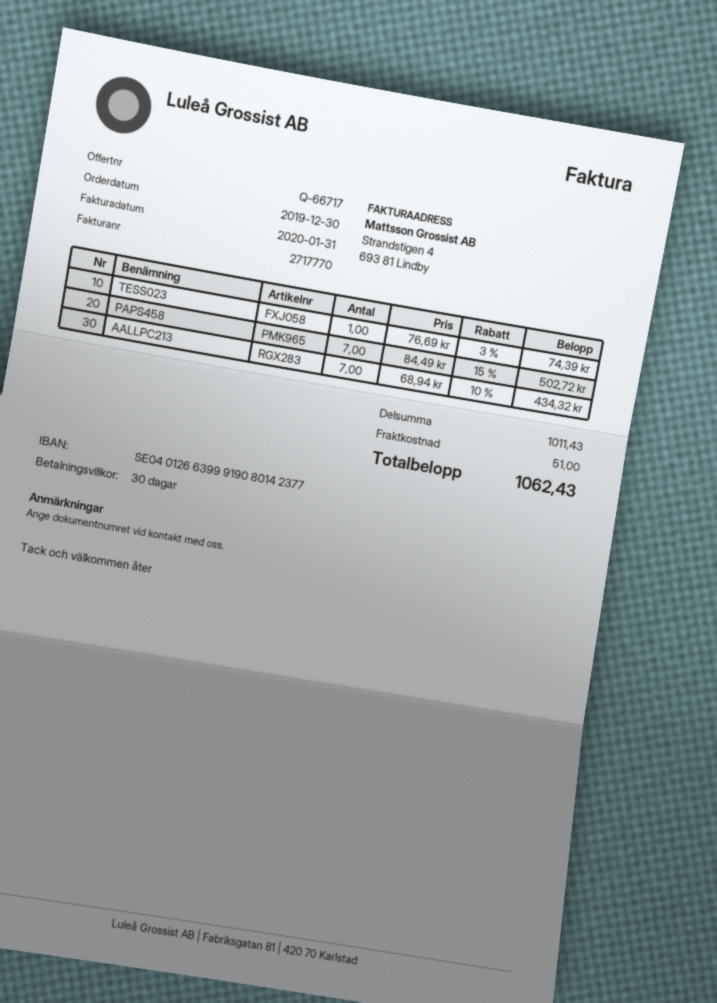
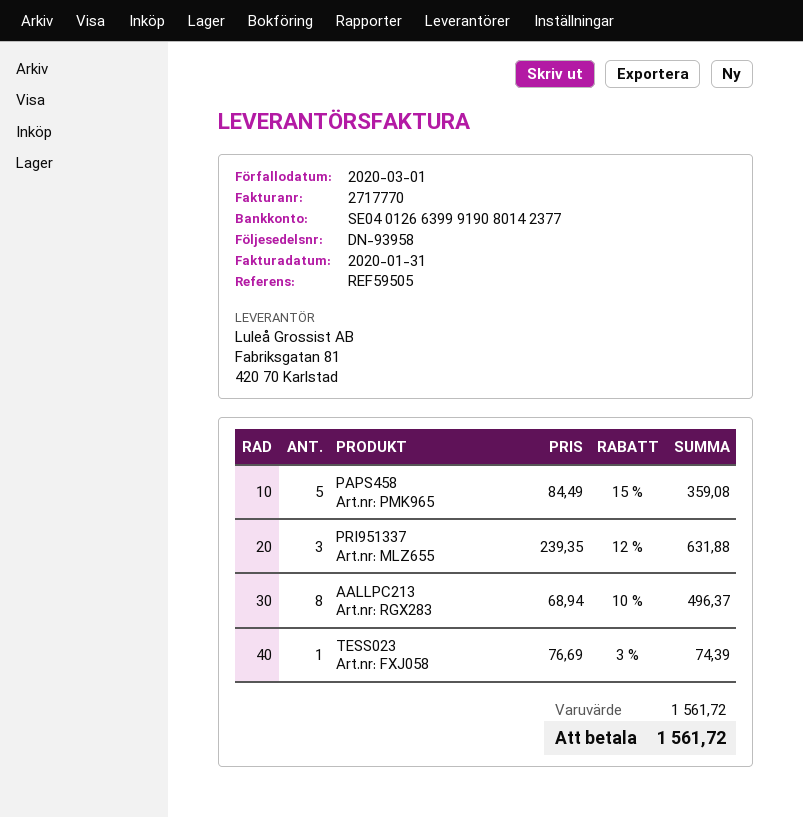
PAPS458: 7 x 84.49 - 15% = 502.72 -> 5 x 84.49 - 15% = 359.08
AALLPC213: 7 x 68.94 - 10% = 434.32 -> 8 x 68.94 - 10% = 496.37
PRI951337: none -> 3 x 239.35 - 12% = 631.88
subtotal: 1011.43 -> 1561.72
shipping: 51.00 -> none
total: 1062.43 -> 1561.72

